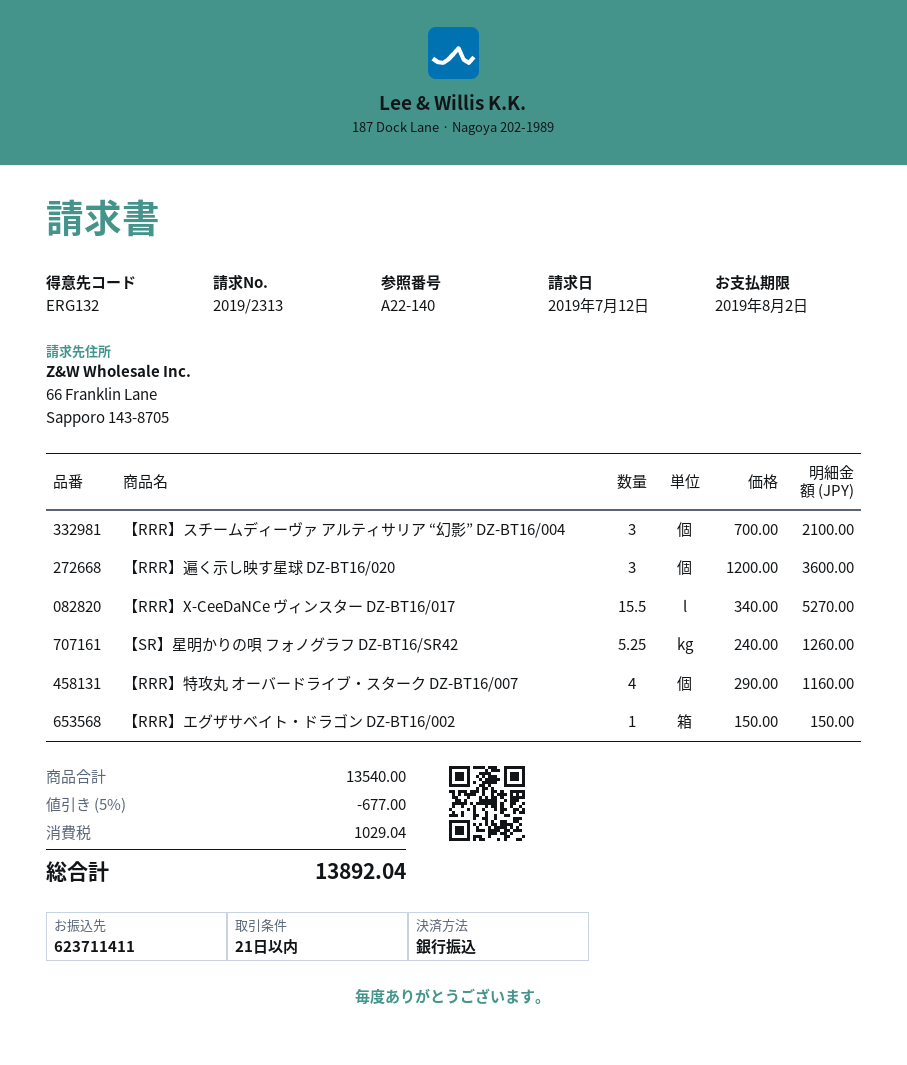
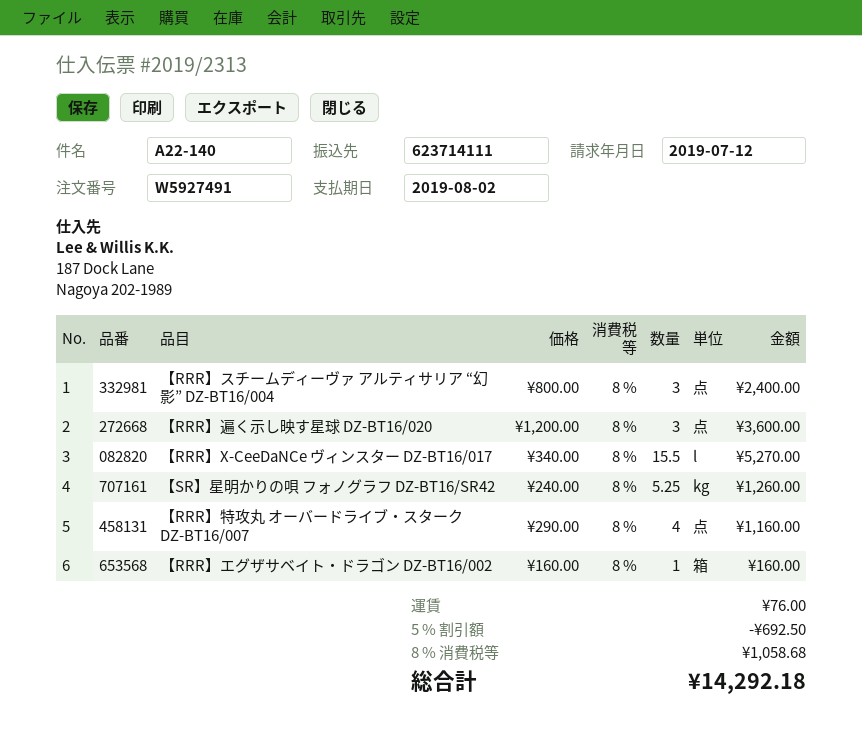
bank account: 623711411 -> 623714111
【RRR】スチームディーヴァ アルティサリア “幻影” DZ-BT16/004: 3 x 700.00 = 2100.00 -> 3 x 800.00 = 2400.00
【RRR】エグザサベイト・ドラゴン DZ-BT16/002: 1 x 150.00 = 150.00 -> 1 x 160.00 = 160.00
discount: 5% = 677.00 -> 5% = 692.50
shipping: none -> 76.00
tax: 1029.04 -> 1058.68
total: 13892.04 -> 14292.18

